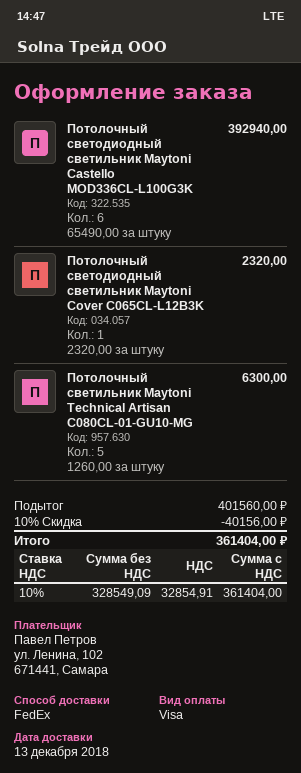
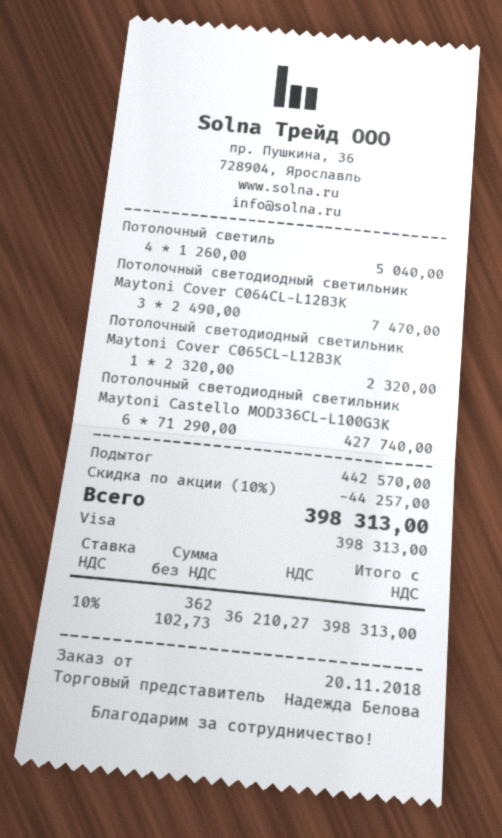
Потолочный светодиодный светильник Maytoni Castello MOD336CL-L100G3K: 6 x 65490.00 = 392940.00 -> 6 x 71290.00 = 427740.00
Потолочный светильник Maytoni Technical Artisan C080CL-01-GU10-MG: 5 x 1260.00 = 6300.00 -> 4 x 1260.00 = 5040.00
Потолочный светодиодный светильник Maytoni Cover C064CL-L12B3K: none -> 3 x 2490.00 = 7470.00
subtotal: 401560.00 -> 442570.00
discount: 10% = 40156.00 -> 10% = 44257.00
net: 328549.09 -> 362102.73
tax: 10% = 32854.91 -> 10% = 36210.27
total: 361404.00 -> 398313.00

